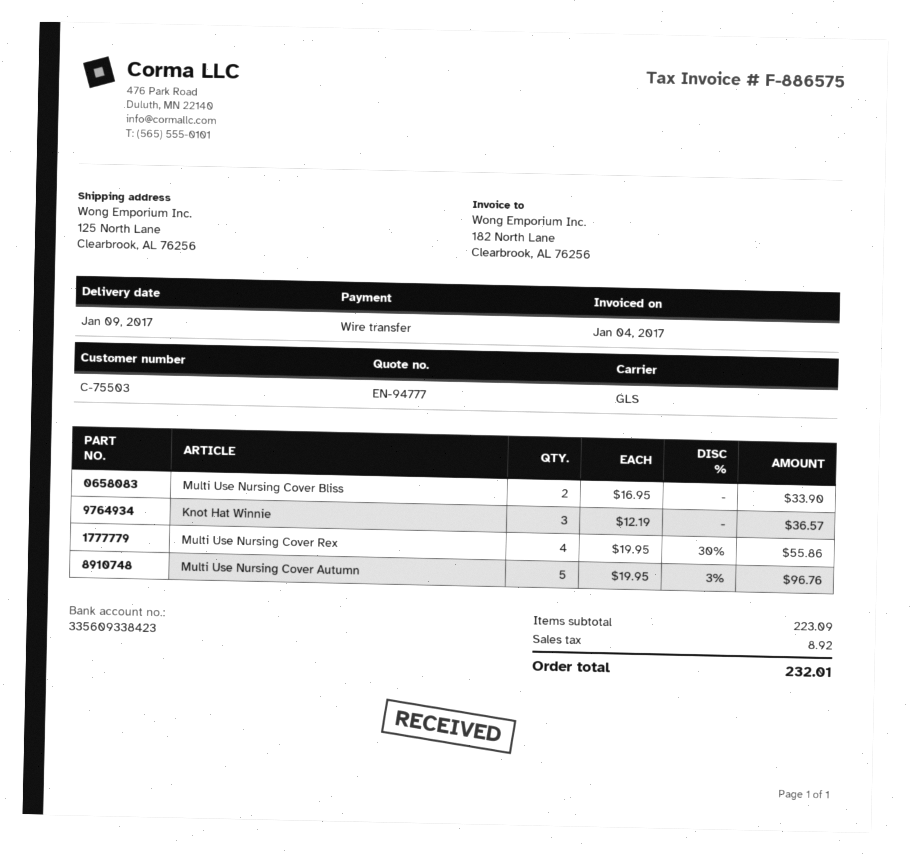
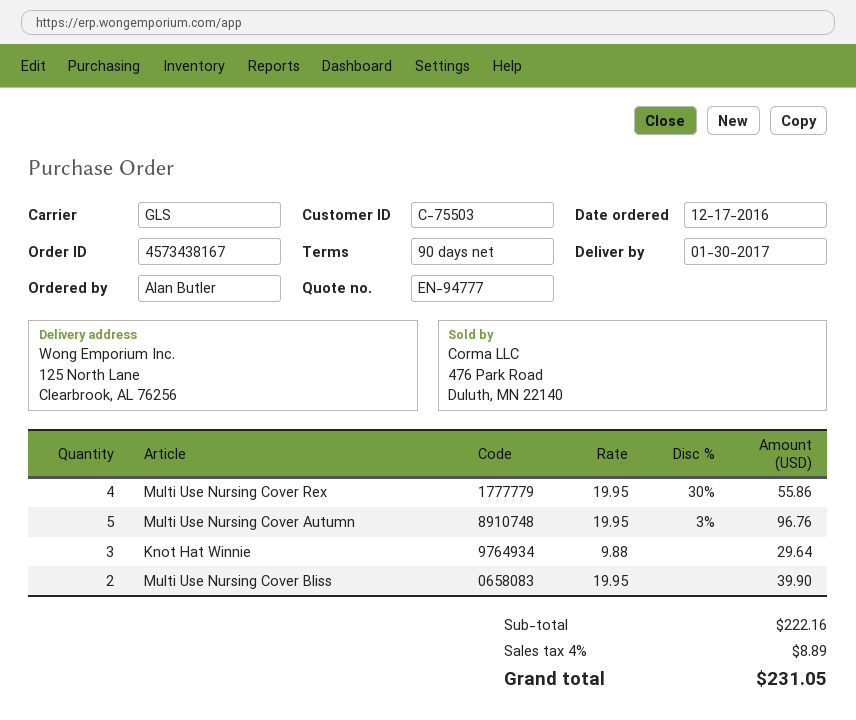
delivery date: 2017-01-09 -> 2017-01-30
Multi Use Nursing Cover Bliss: 2 x 16.95 = 33.90 -> 2 x 19.95 = 39.90
Knot Hat Winnie: 3 x 12.19 = 36.57 -> 3 x 9.88 = 29.64
subtotal: 223.09 -> 222.16
tax: 8.92 -> 8.89
total: 232.01 -> 231.05

